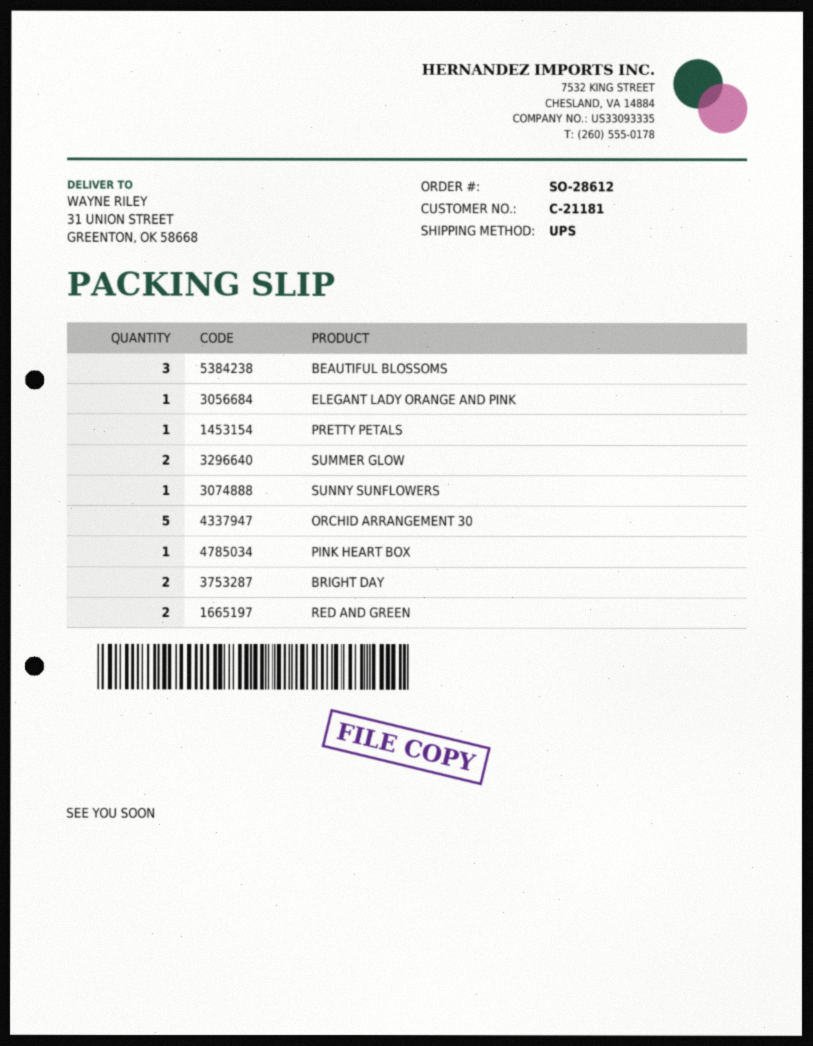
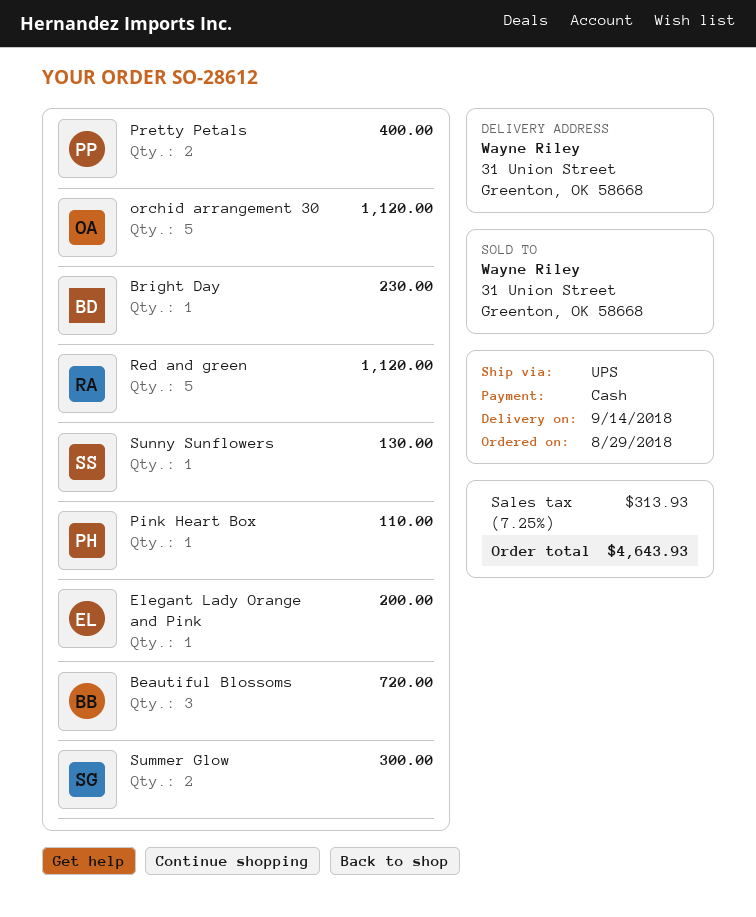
PRETTY PETALS: 1 -> 2
BRIGHT DAY: 2 -> 1
RED AND GREEN: 2 -> 5

